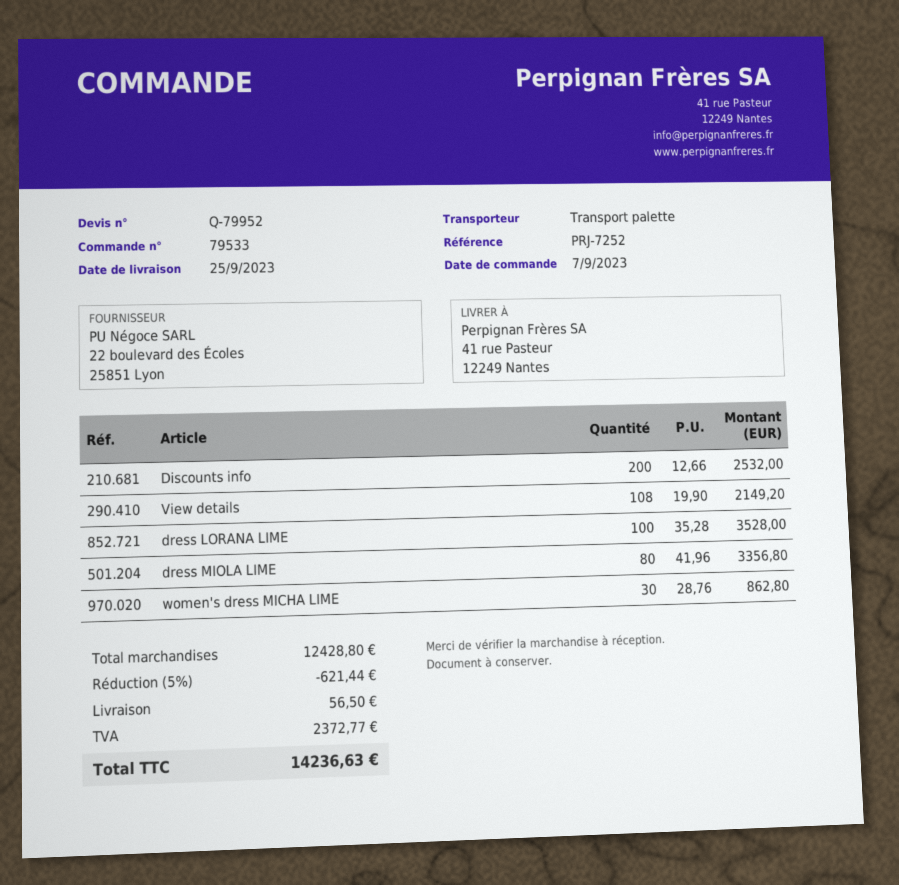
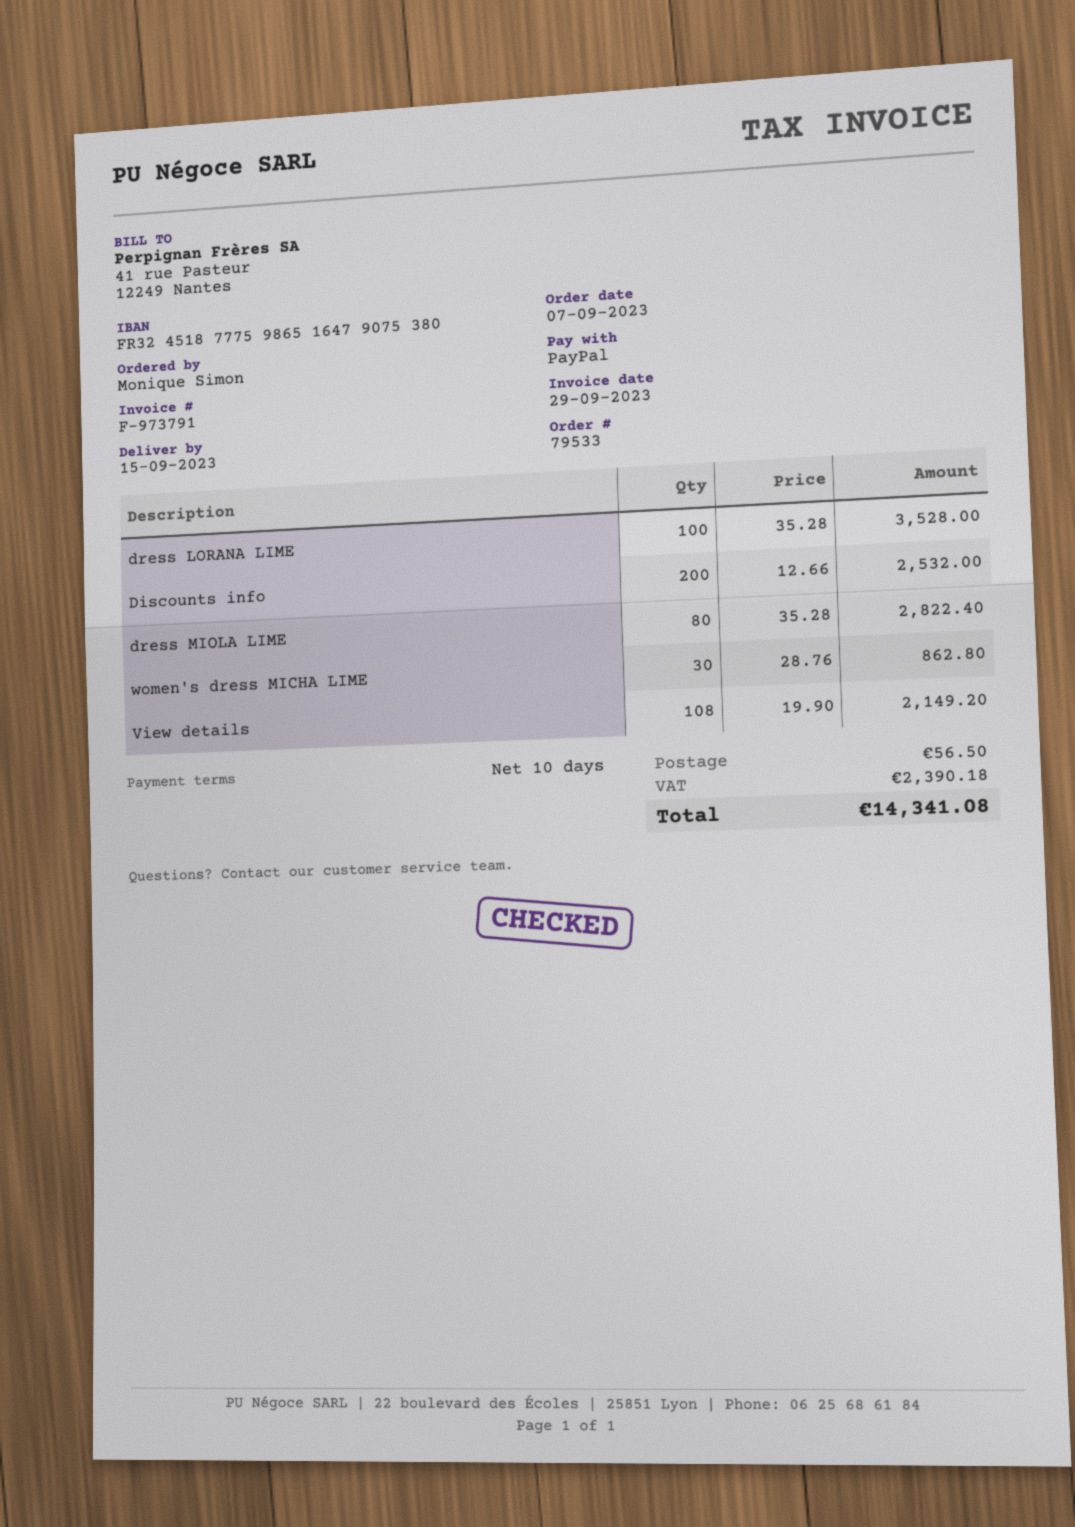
delivery date: 2023-09-25 -> 2023-09-15
dress MIOLA LIME: 80 x 41.96 = 3356.80 -> 80 x 35.28 = 2822.40
discount: 5% = 621.44 -> none
tax: 2372.77 -> 2390.18
total: 14236.63 -> 14341.08

